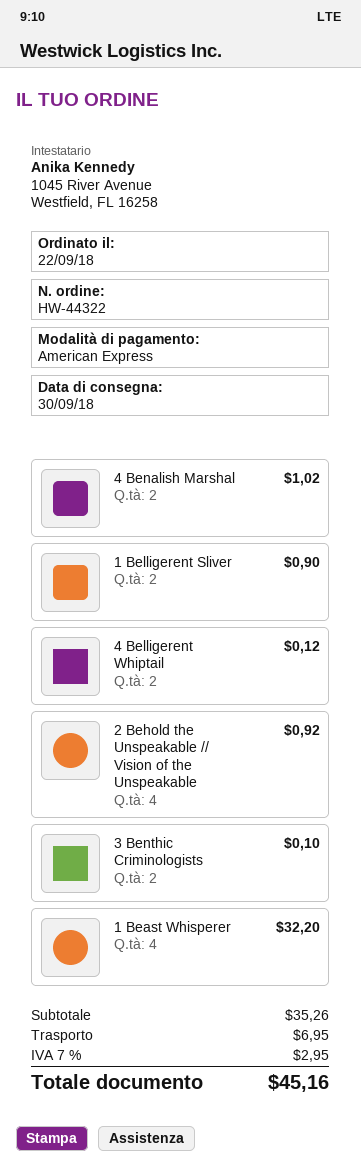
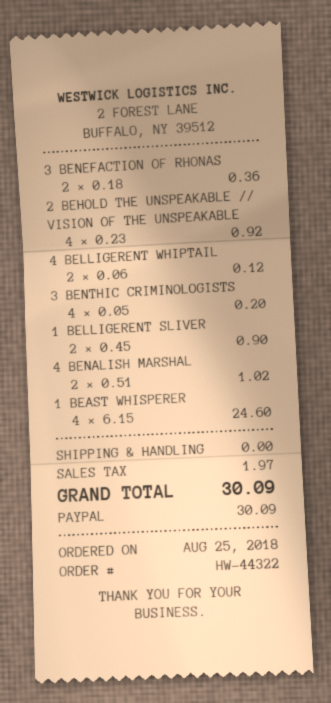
order date: 2018-09-22 -> 2018-08-25
payment method: American Express -> PayPal
3 Benthic Criminologists: 2 for 0.10 -> 4 for 0.20
1 Beast Whisperer: 4 for 32.20 -> 4 for 24.60
3 BENEFACTION OF RHONAS: none -> 2 for 0.36
shipping: 6.95 -> 0.00
tax: 2.95 -> 1.97
total: 45.16 -> 30.09

